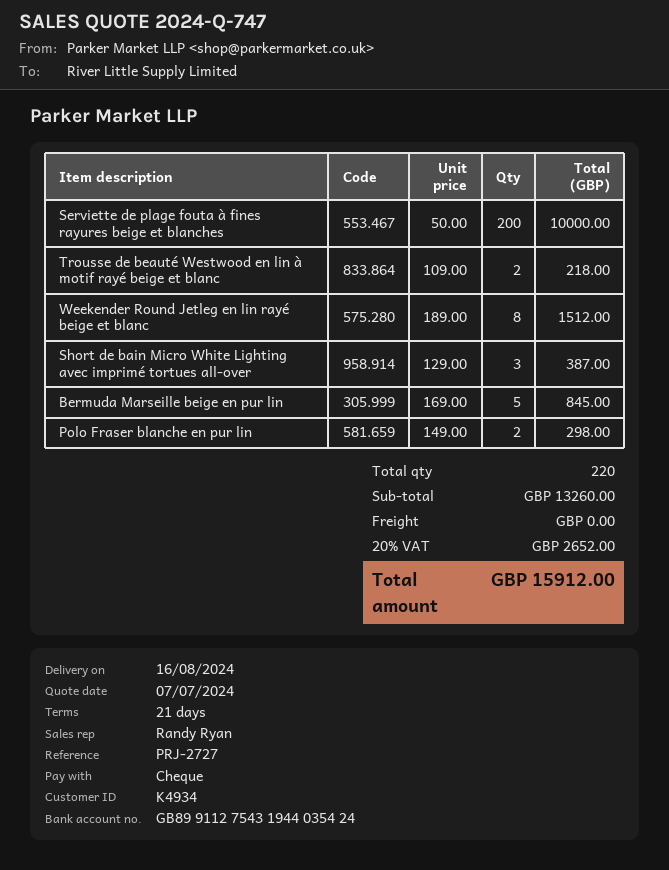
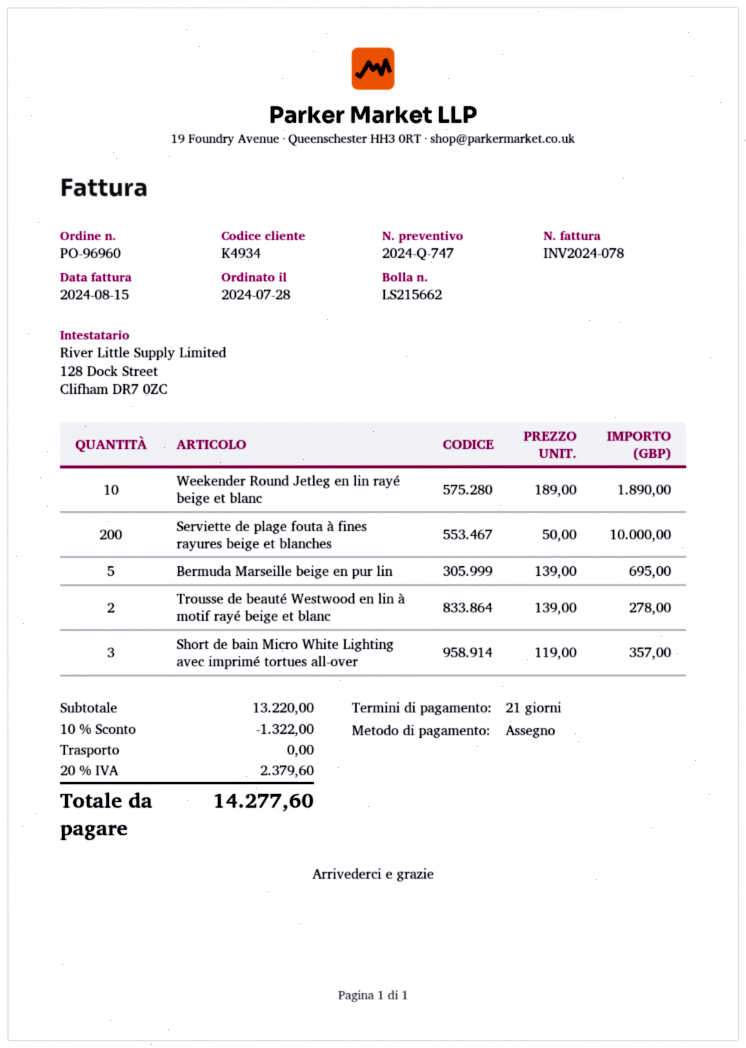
Trousse de beauté Westwood en lin à motif rayé beige et blanc: 2 x 109.00 = 218.00 -> 2 x 139.00 = 278.00
Weekender Round Jetleg en lin rayé beige et blanc: 8 x 189.00 = 1512.00 -> 10 x 189.00 = 1890.00
Short de bain Micro White Lighting avec imprimé tortues all-over: 3 x 129.00 = 387.00 -> 3 x 119.00 = 357.00
Bermuda Marseille beige en pur lin: 5 x 169.00 = 845.00 -> 5 x 139.00 = 695.00
Polo Fraser blanche en pur lin: 2 x 149.00 = 298.00 -> none
subtotal: 13260.00 -> 13220.00
discount: none -> 10% = 1322.00
tax: 20% = 2652.00 -> 20% = 2379.60
total: 15912.00 -> 14277.60

